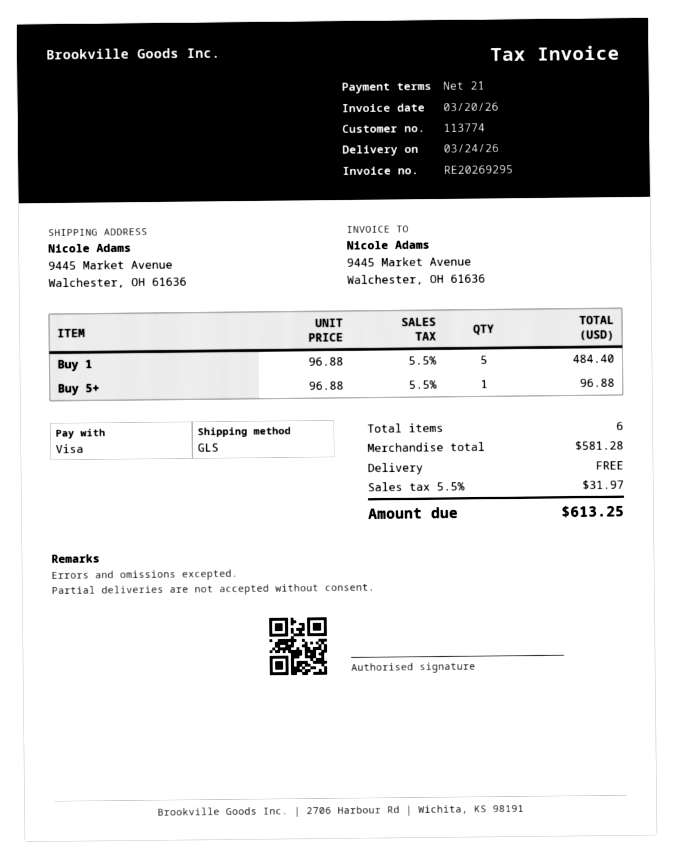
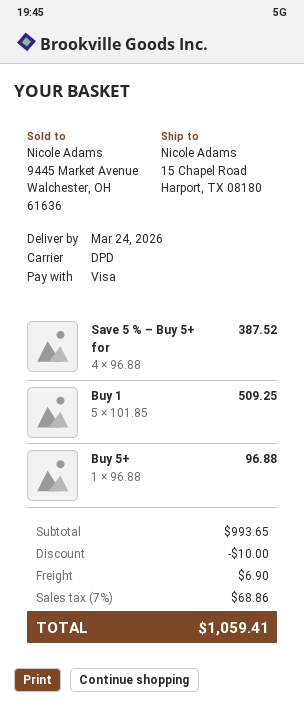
shipping method: GLS -> DPD
ship to: 9445 Market Avenue, Walchester, OH 61636 -> 15 Chapel Road, Harport, TX 08180
Buy 1: 5 x 96.88 = 484.40 -> 5 x 101.85 = 509.25
Save 5 % – Buy 5+ for: none -> 4 x 96.88 = 387.52
subtotal: 581.28 -> 993.65
discount: none -> 10.00
shipping: 0.00 -> 6.90
tax: 5.5% = 31.97 -> 7% = 68.86
total: 613.25 -> 1059.41

